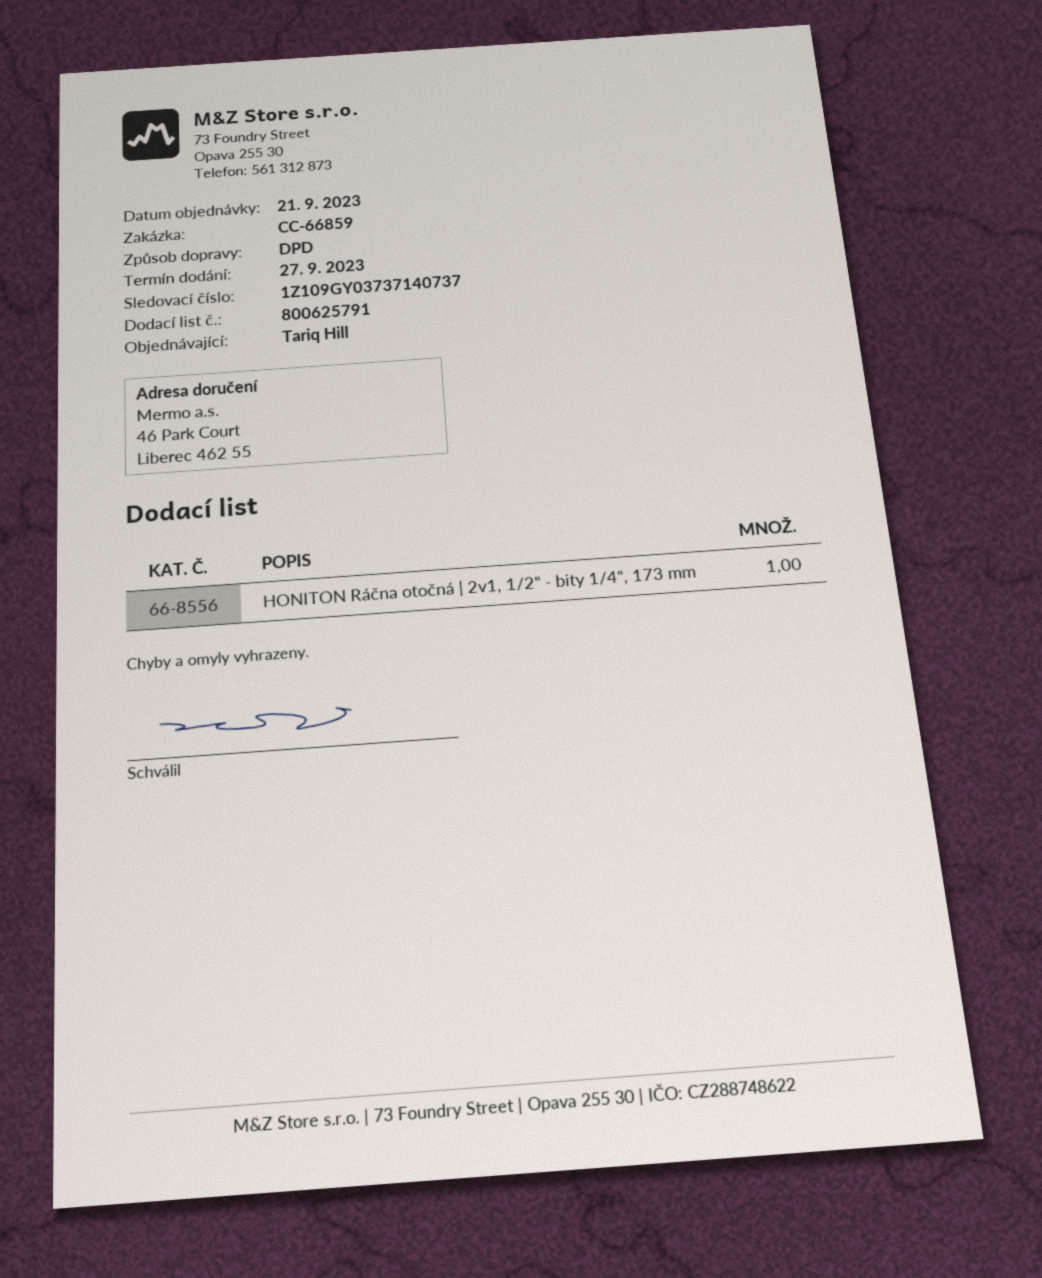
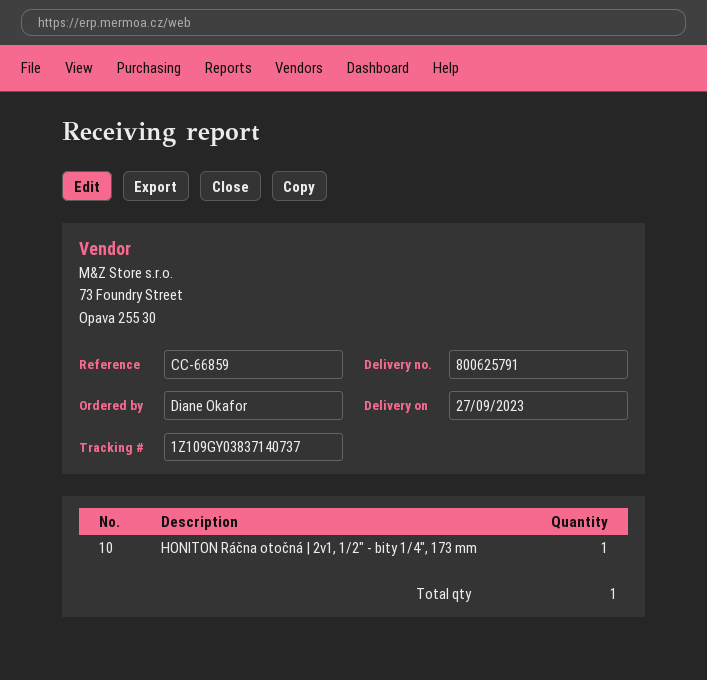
ordered by: Tariq Hill -> Diane Okafor
tracking number: 1Z109GY03737140737 -> 1Z109GY03837140737

